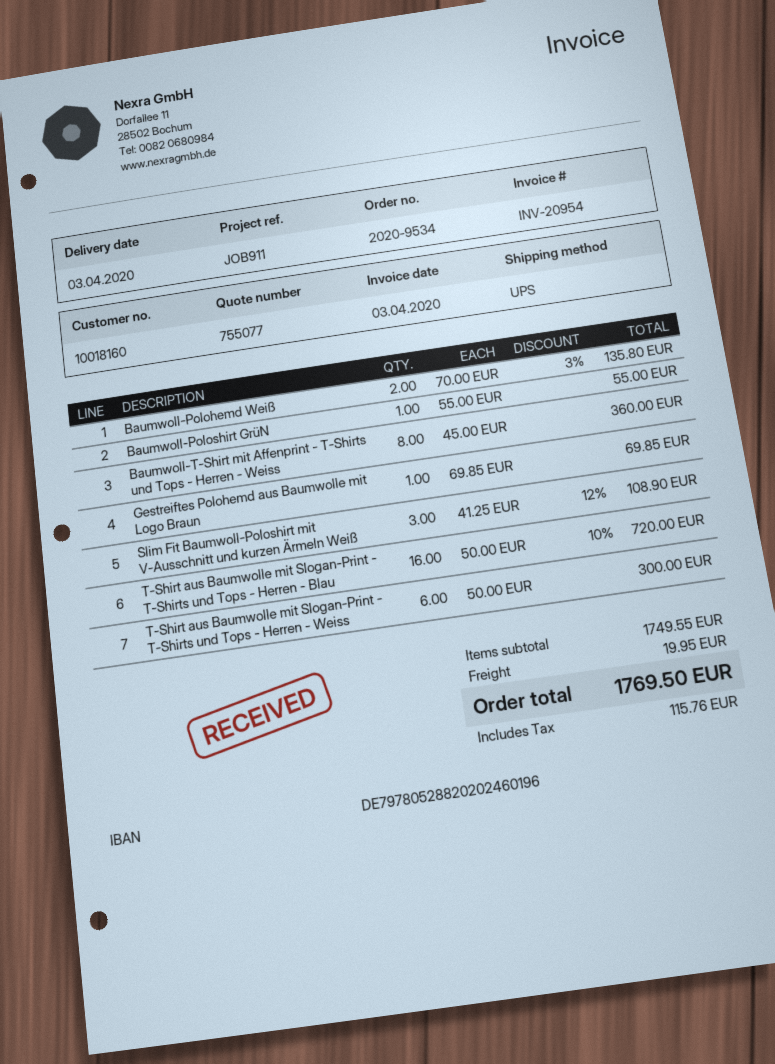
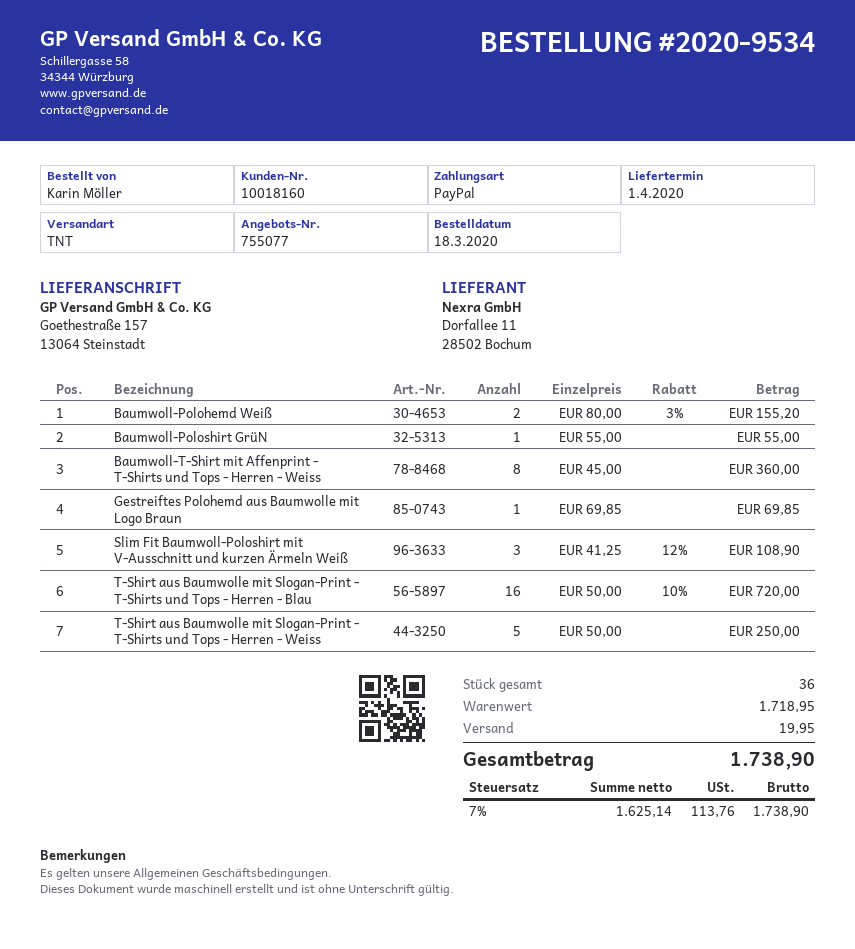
delivery date: 2020-04-03 -> 2020-04-01
shipping method: UPS -> TNT
Baumwoll-Polohemd Weiß: 2 x 70.00 - 3% = 135.80 -> 2 x 80.00 - 3% = 155.20
T-Shirt aus Baumwolle mit Slogan-Print - T-Shirts und Tops - Herren - Weiss: 6 x 50.00 = 300.00 -> 5 x 50.00 = 250.00
subtotal: 1749.55 -> 1718.95
tax: 115.76 -> 113.76
total: 1769.50 -> 1738.90

